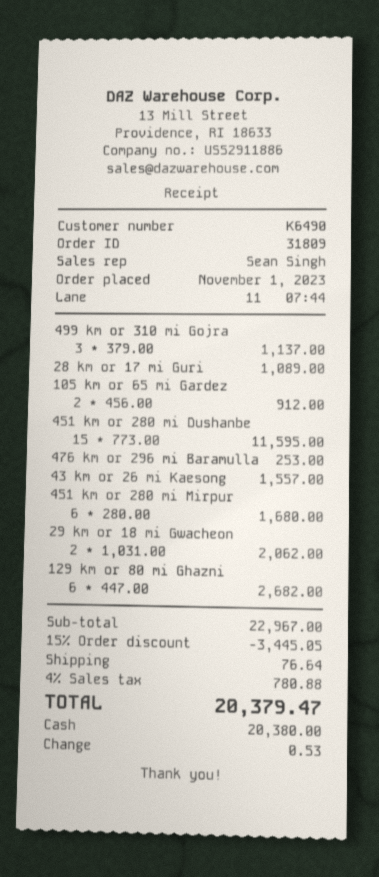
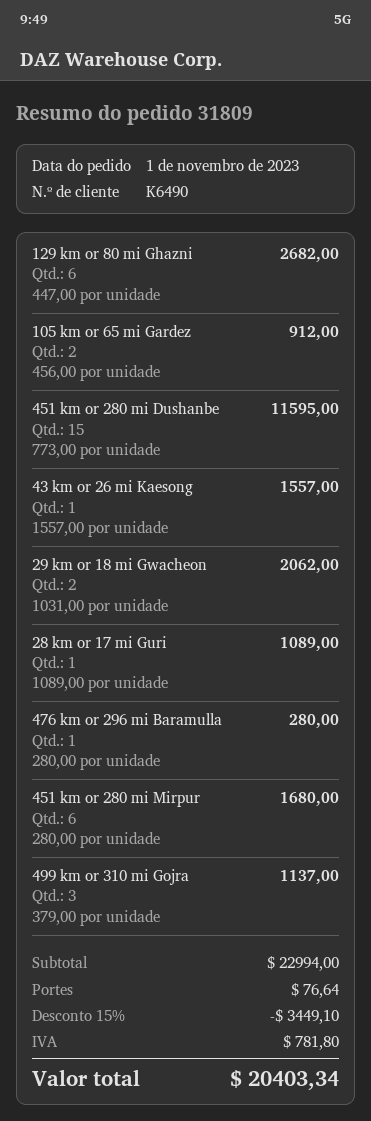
476 km or 296 mi Baramulla: 1 x 253.00 = 253.00 -> 1 x 280.00 = 280.00
subtotal: 22967.00 -> 22994.00
discount: 15% = 3445.05 -> 15% = 3449.10
tax: 780.88 -> 781.80
total: 20379.47 -> 20403.34

